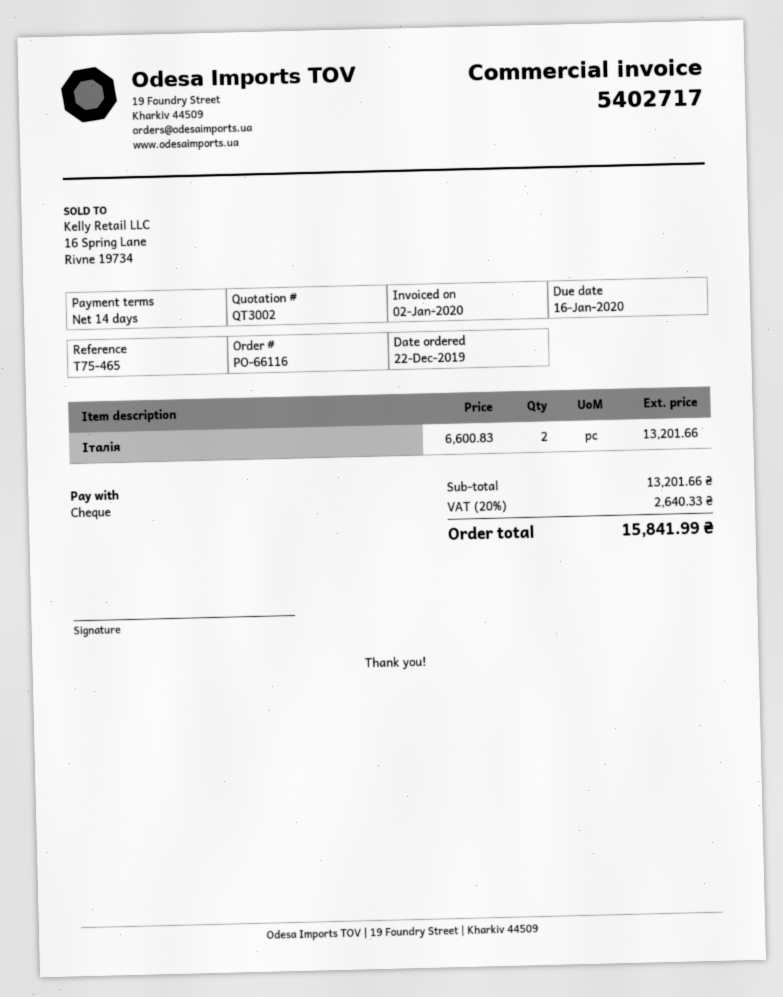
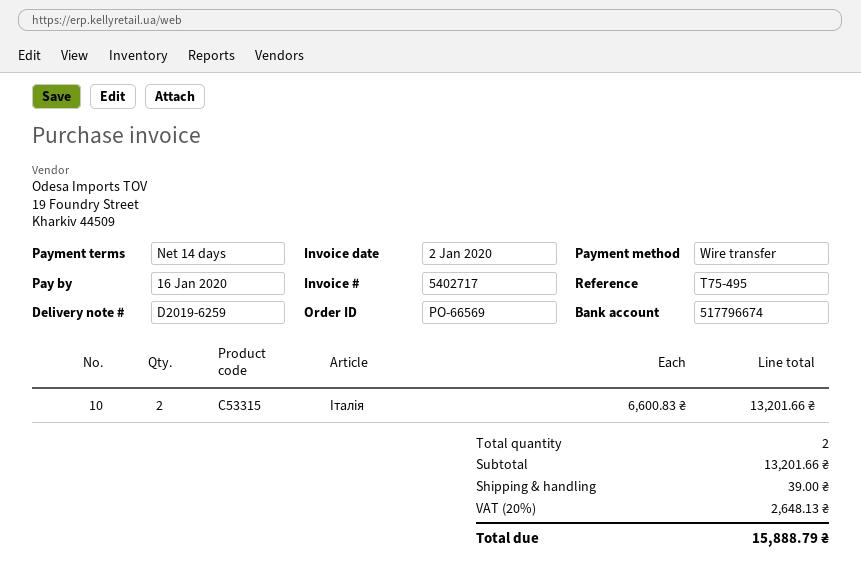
order number: PO-66116 -> PO-66569
reference: T75-465 -> T75-495
payment method: cheque -> bank transfer
shipping: none -> 39.00
tax: 20% = 2640.33 -> 20% = 2648.13
total: 15841.99 -> 15888.79

